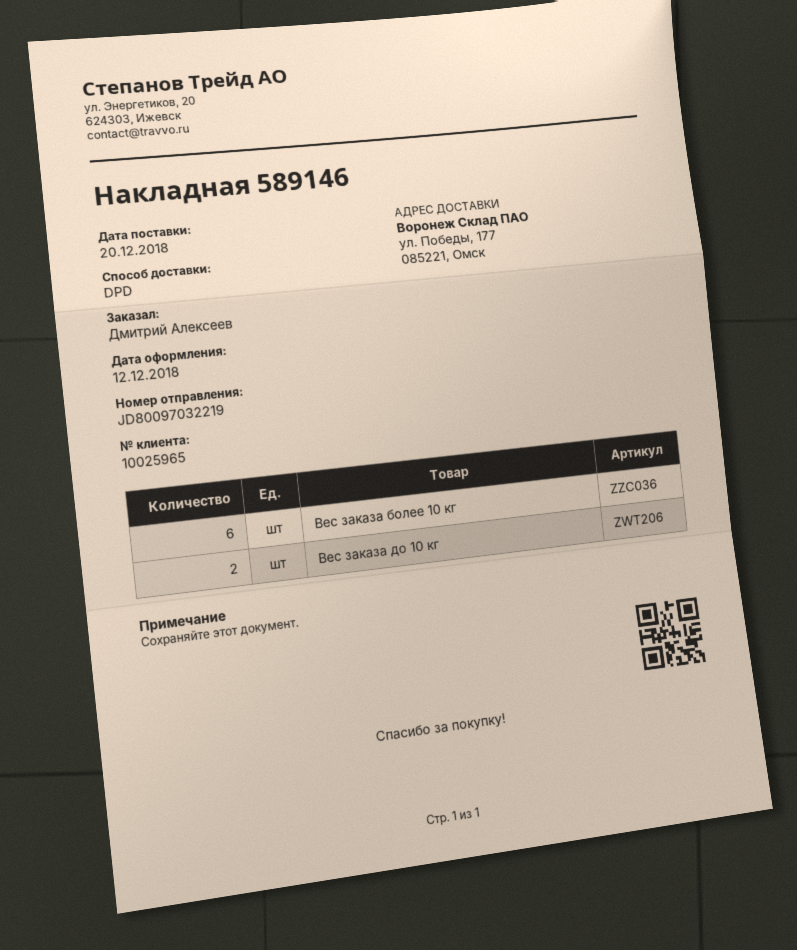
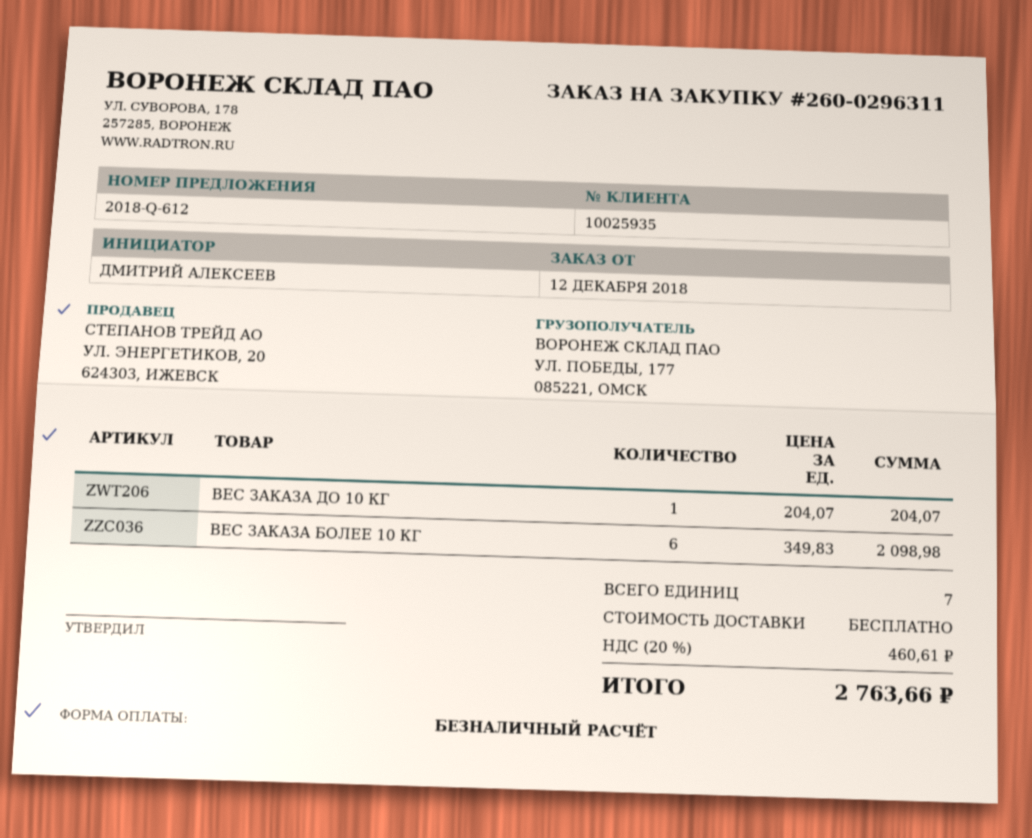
customer number: 10025965 -> 10025935
Вес заказа до 10 кг: 2 -> 1

